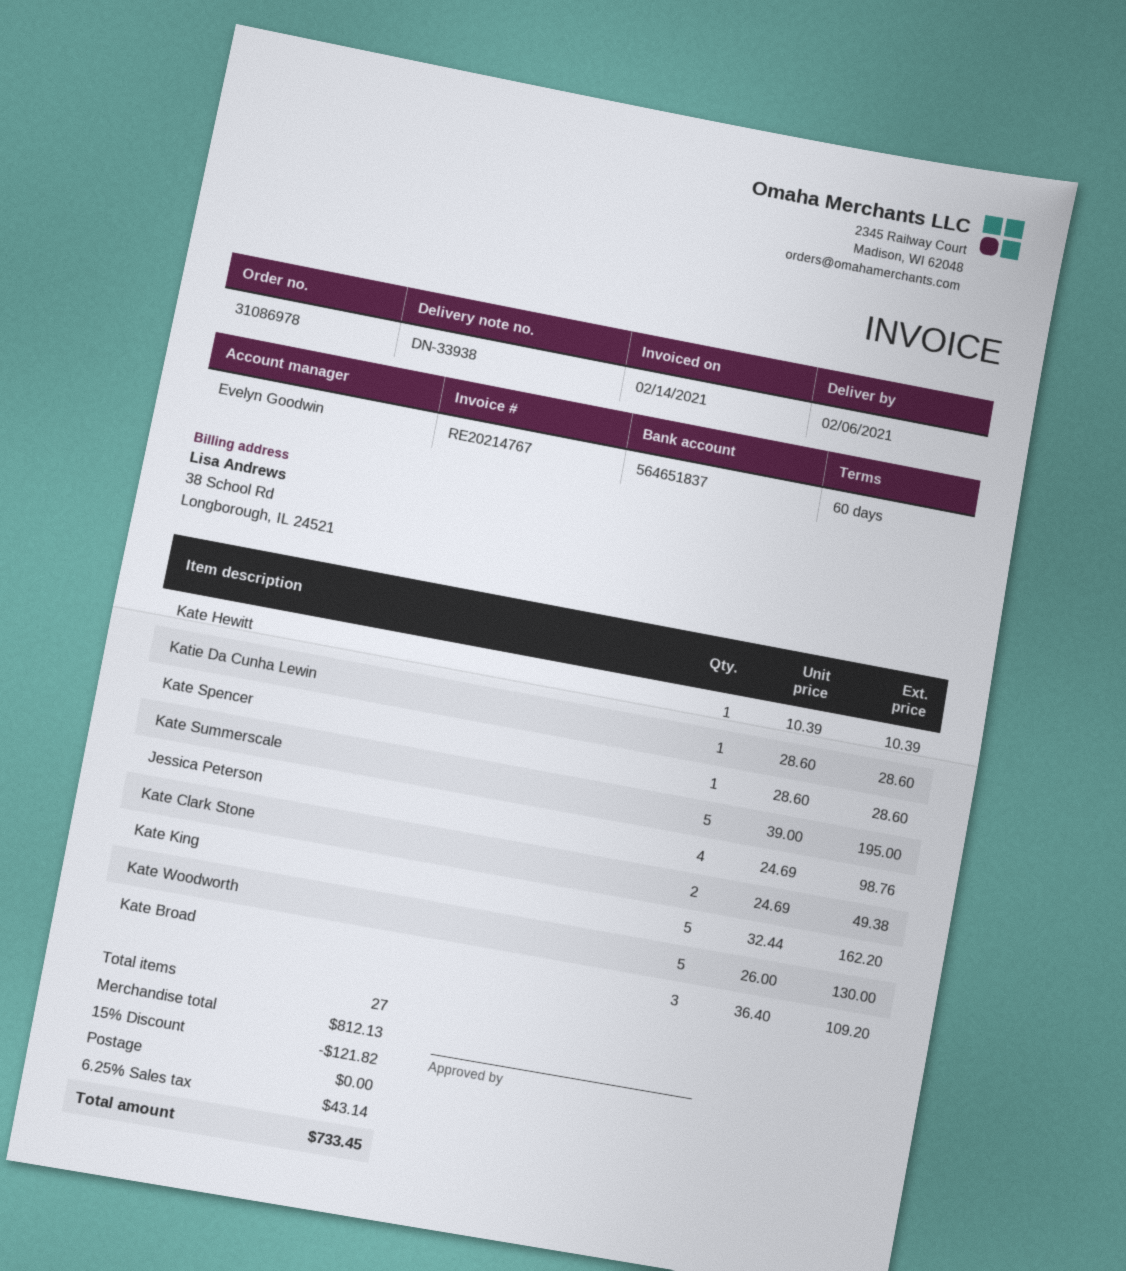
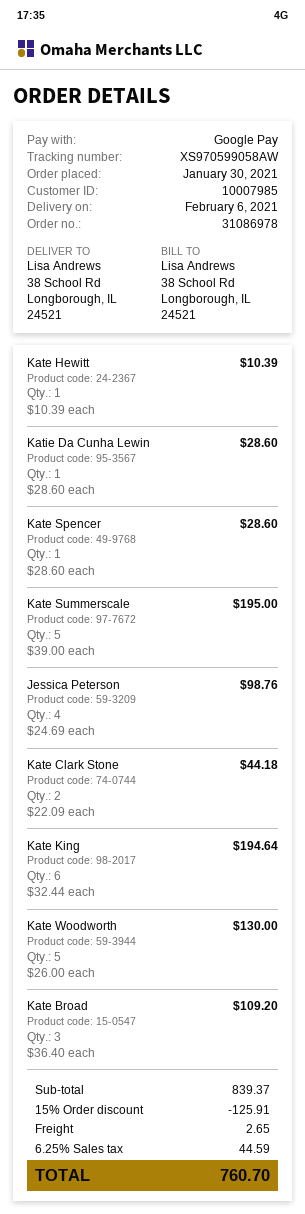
Kate Clark Stone: 2 x 24.69 = 49.38 -> 2 x 22.09 = 44.18
Kate King: 5 x 32.44 = 162.20 -> 6 x 32.44 = 194.64
subtotal: 812.13 -> 839.37
discount: 15% = 121.82 -> 15% = 125.91
shipping: 0.00 -> 2.65
tax: 6.25% = 43.14 -> 6.25% = 44.59
total: 733.45 -> 760.70

